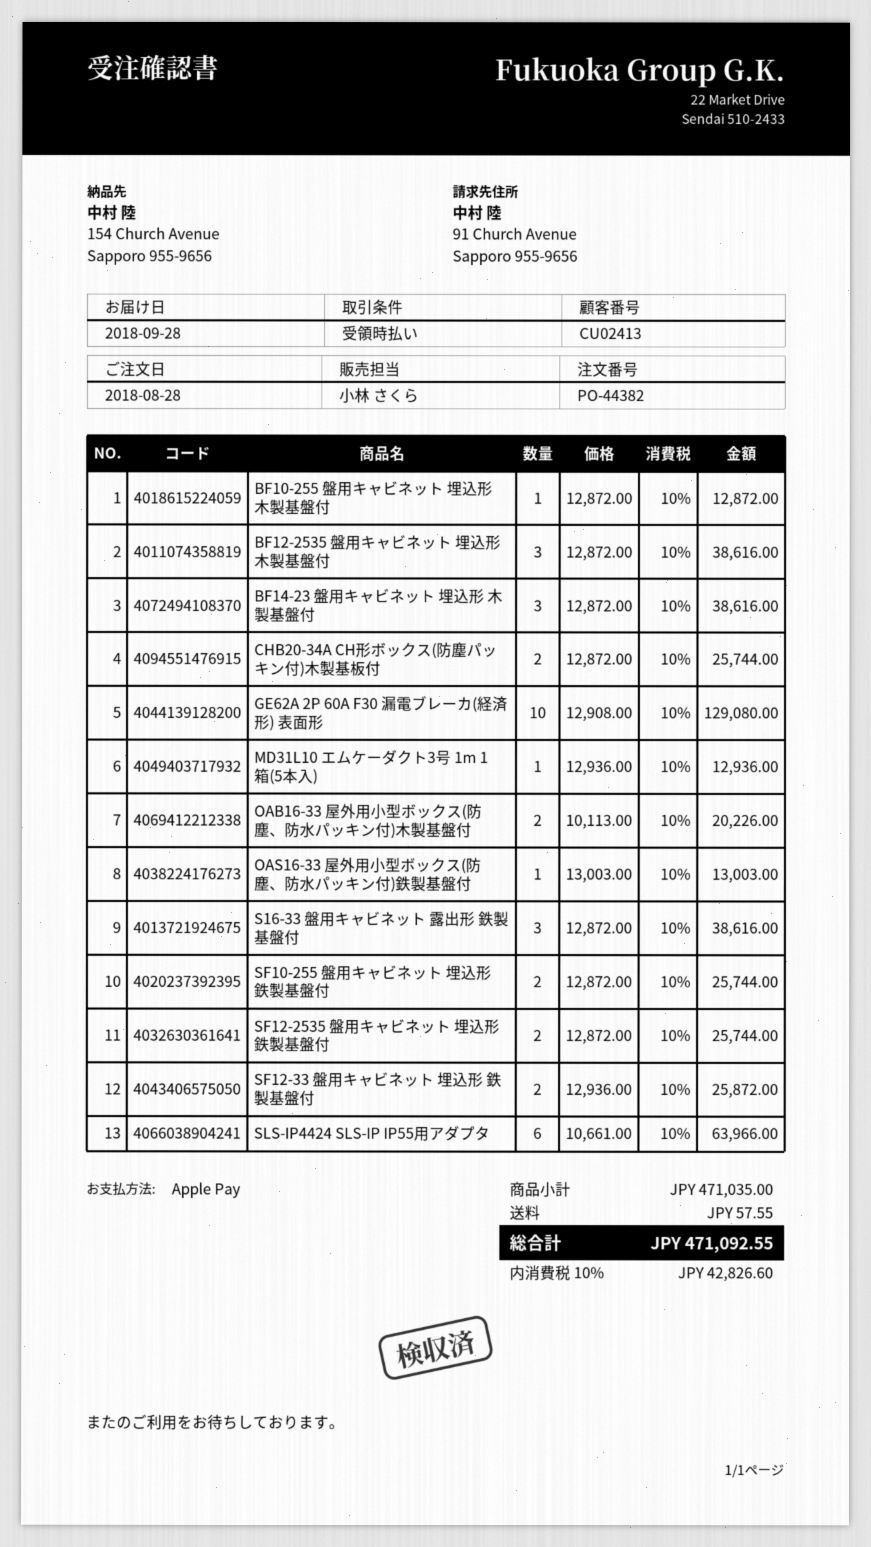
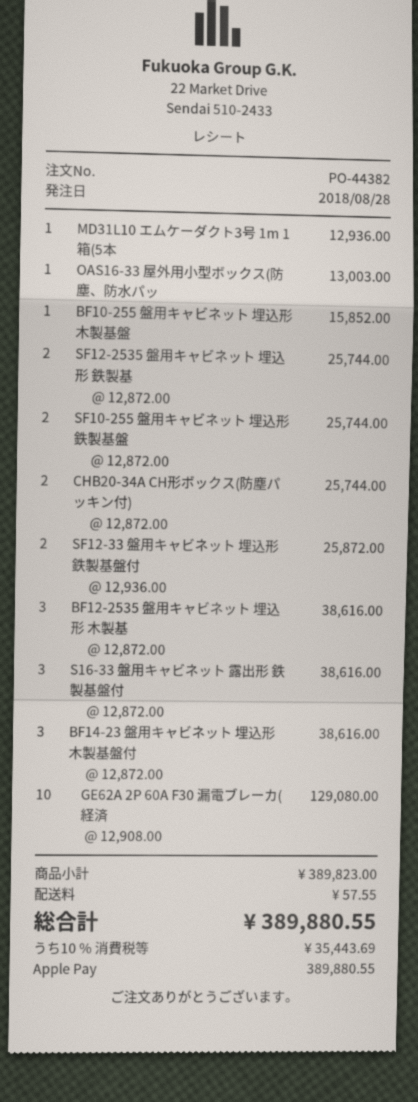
BF10-255 盤用キャビネット 埋込形 木製基盤付: 1 x 12872.00 = 12872.00 -> 1 x 15852.00 = 15852.00
OAB16-33 屋外用小型ボックス(防塵、防水パッキン付)木製基盤付: 2 x 10113.00 = 20226.00 -> none
SLS-IP4424 SLS-IP IP55用アダプタ: 6 x 10661.00 = 63966.00 -> none
subtotal: 471035.00 -> 389823.00
tax: 10% = 42826.60 -> 10% = 35443.69
total: 471092.55 -> 389880.55

